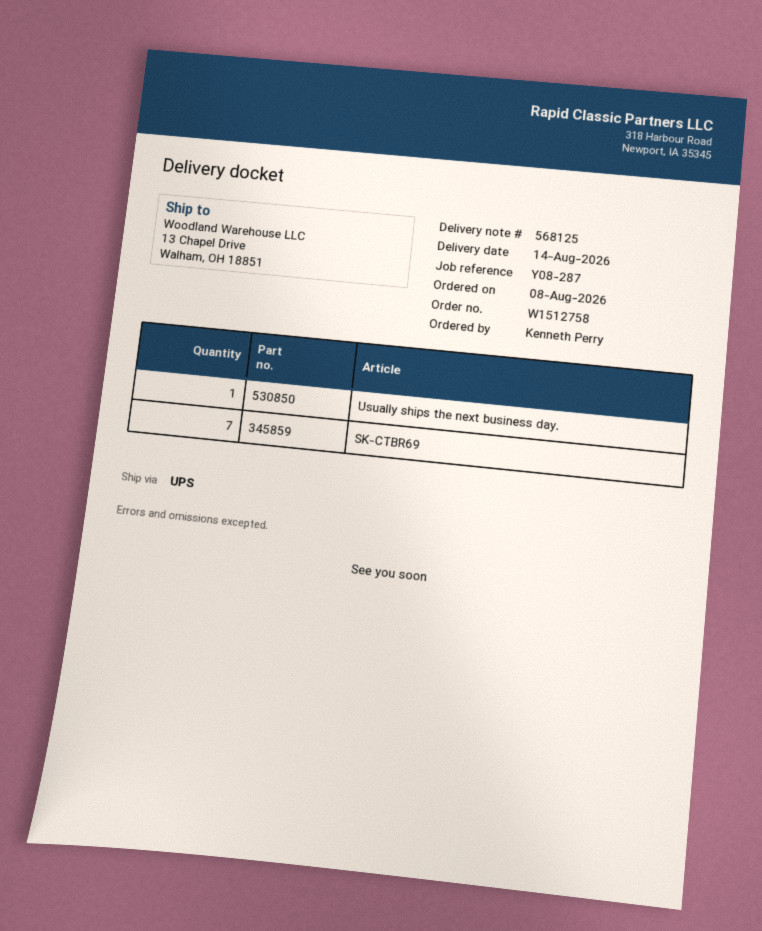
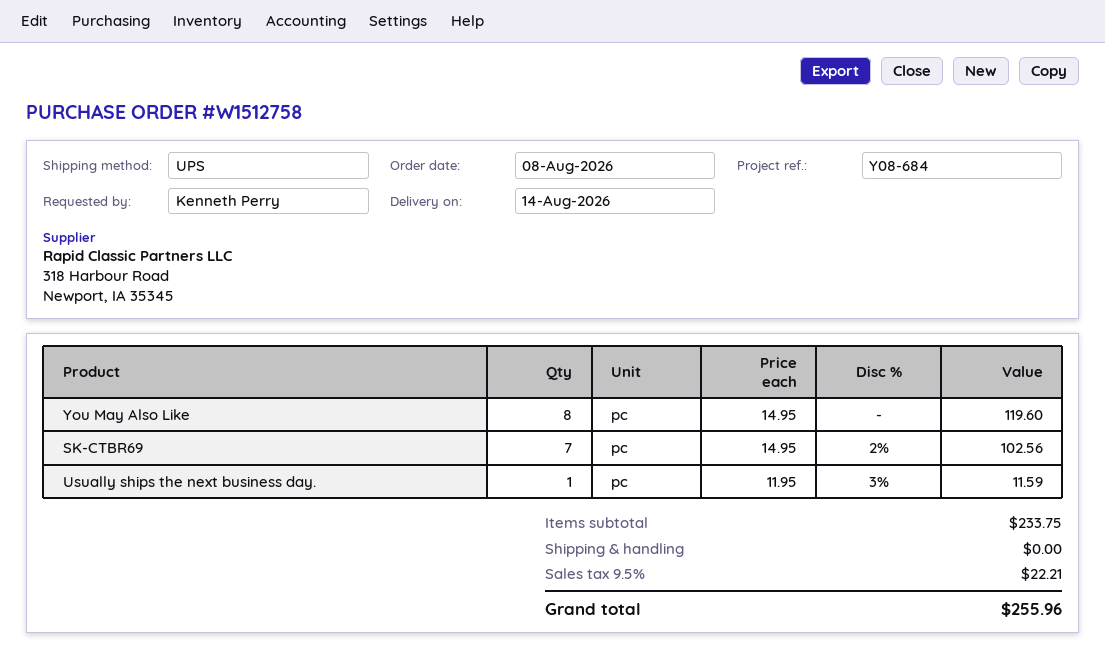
reference: Y08-287 -> Y08-684
You May Also Like: none -> 8

